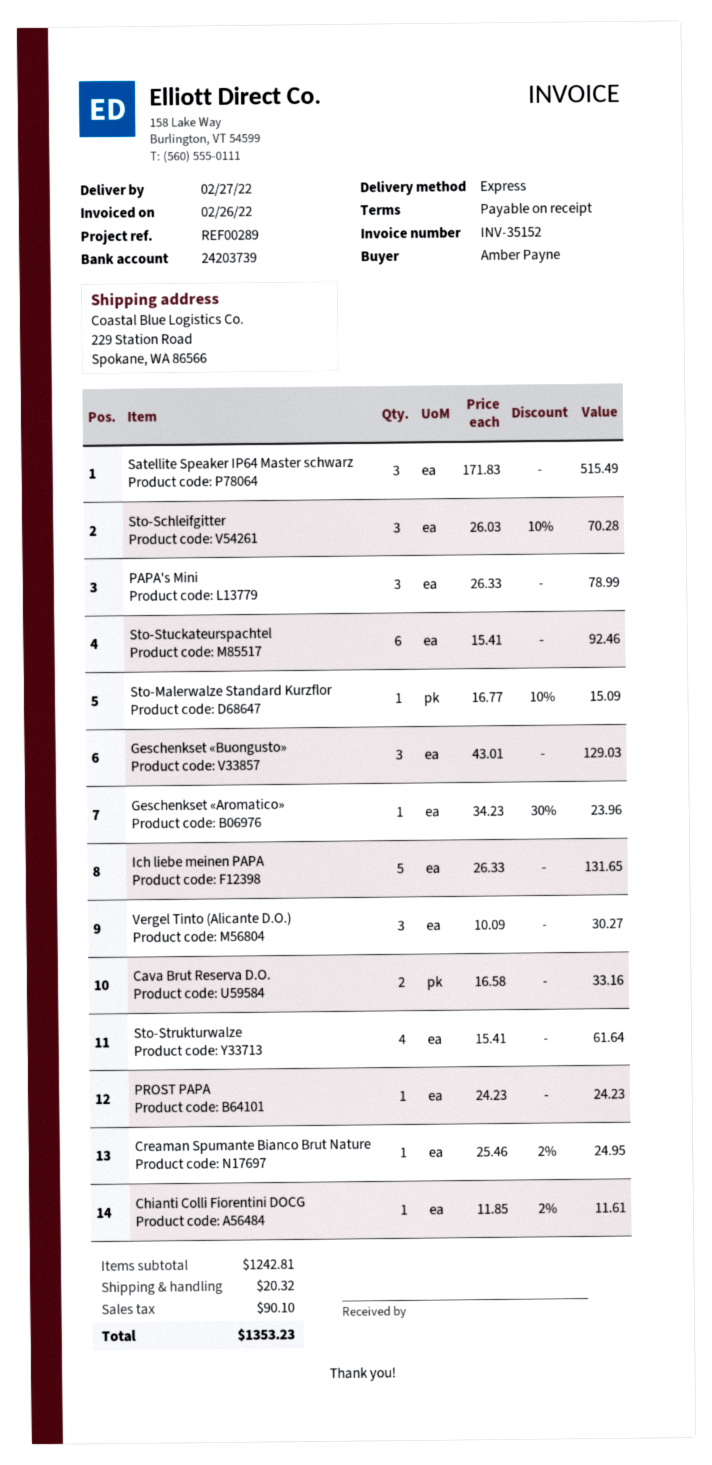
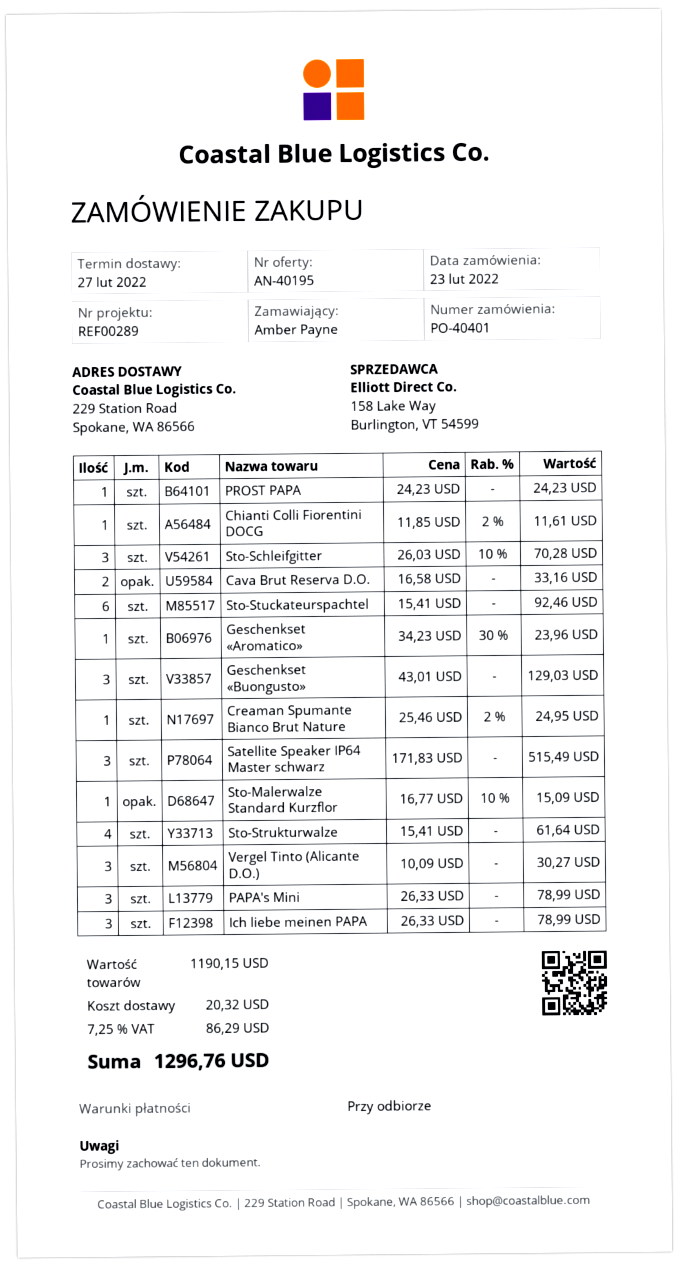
Ich liebe meinen PAPA: 5 x 26.33 = 131.65 -> 3 x 26.33 = 78.99
subtotal: 1242.81 -> 1190.15
tax: 90.10 -> 86.29
total: 1353.23 -> 1296.76

